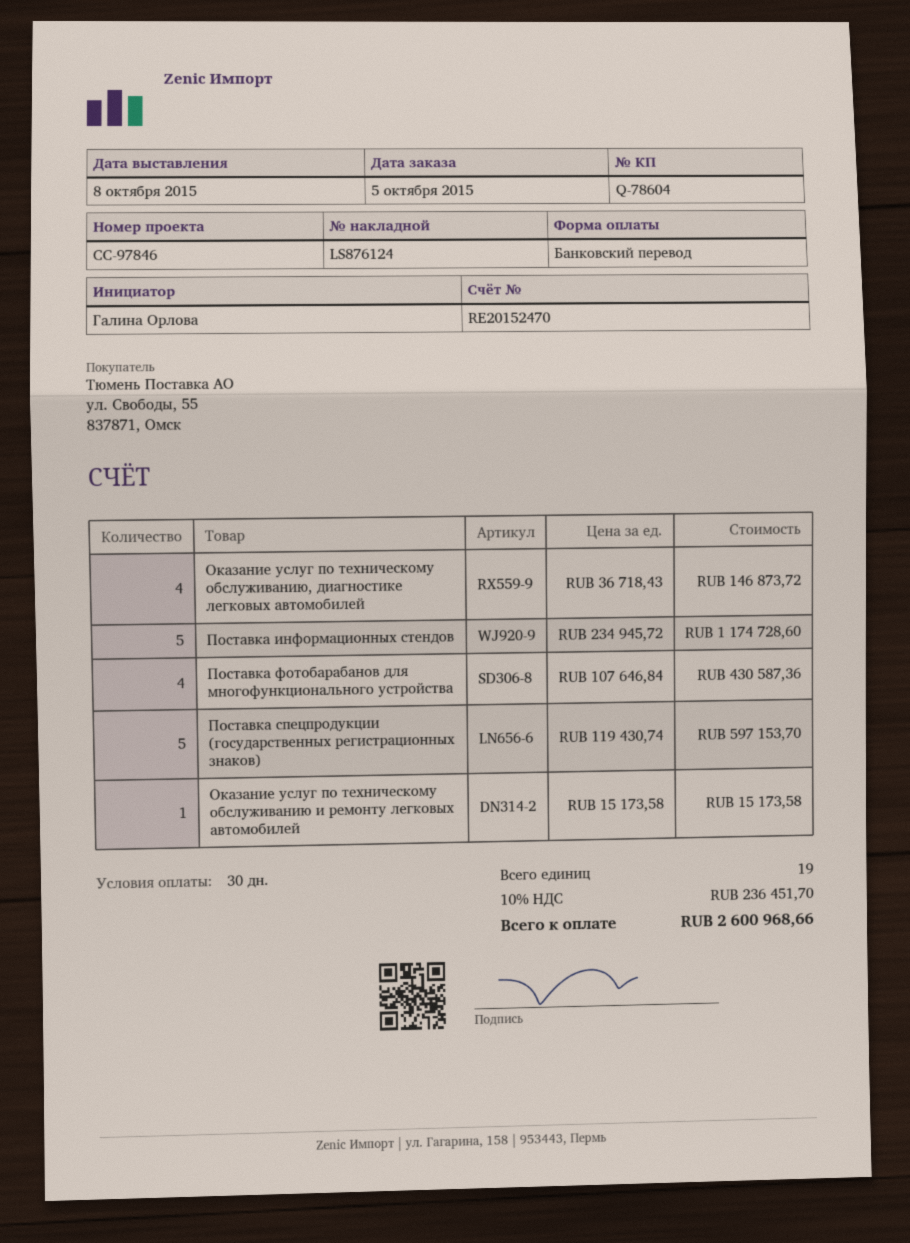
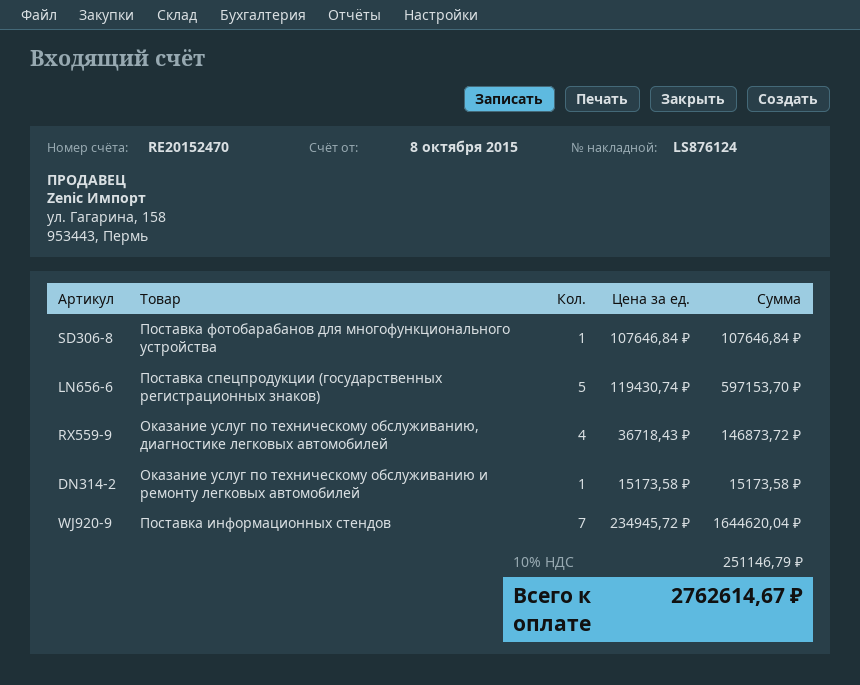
Поставка информационных стендов: 5 x 234945.72 = 1174728.60 -> 7 x 234945.72 = 1644620.04
Поставка фотобарабанов для многофункционального устройства: 4 x 107646.84 = 430587.36 -> 1 x 107646.84 = 107646.84
tax: 10% = 236451.70 -> 10% = 251146.79
total: 2600968.66 -> 2762614.67

